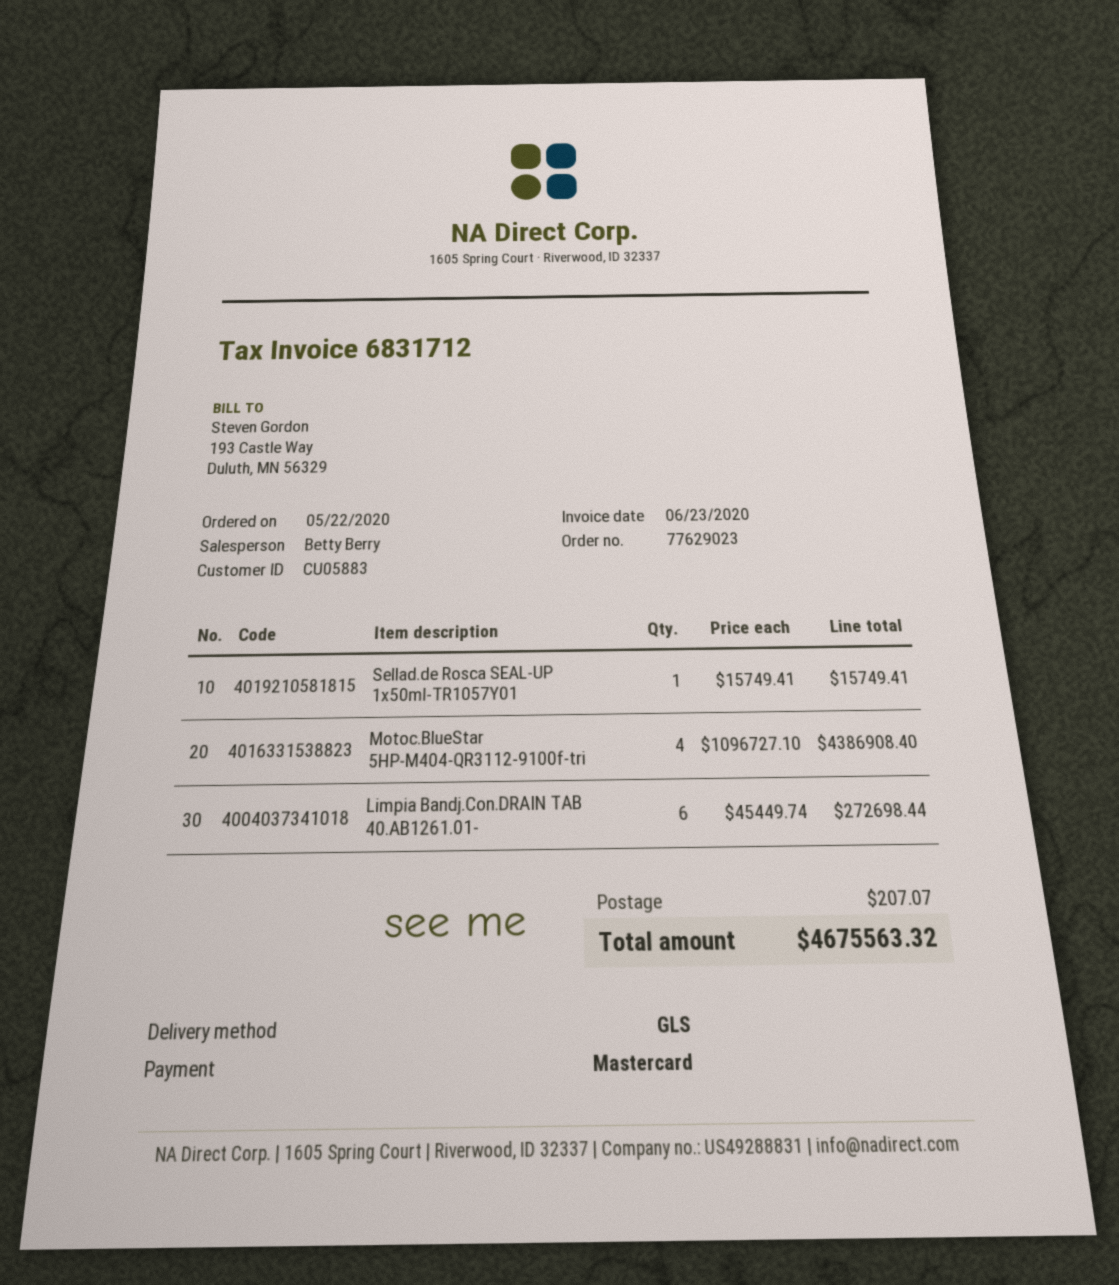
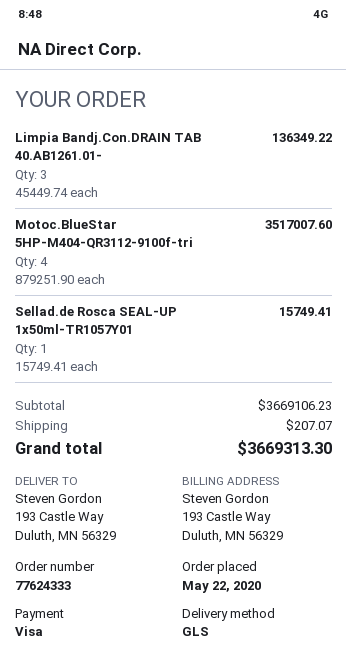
order number: 77629023 -> 77624333
payment method: Mastercard -> Visa
Motoc.BlueStar 5HP-M404-QR3112-9100f-tri: 4 x 1096727.10 = 4386908.40 -> 4 x 879251.90 = 3517007.60
Limpia Bandj.Con.DRAIN TAB 40.AB1261.01-: 6 x 45449.74 = 272698.44 -> 3 x 45449.74 = 136349.22
total: 4675563.32 -> 3669313.30

